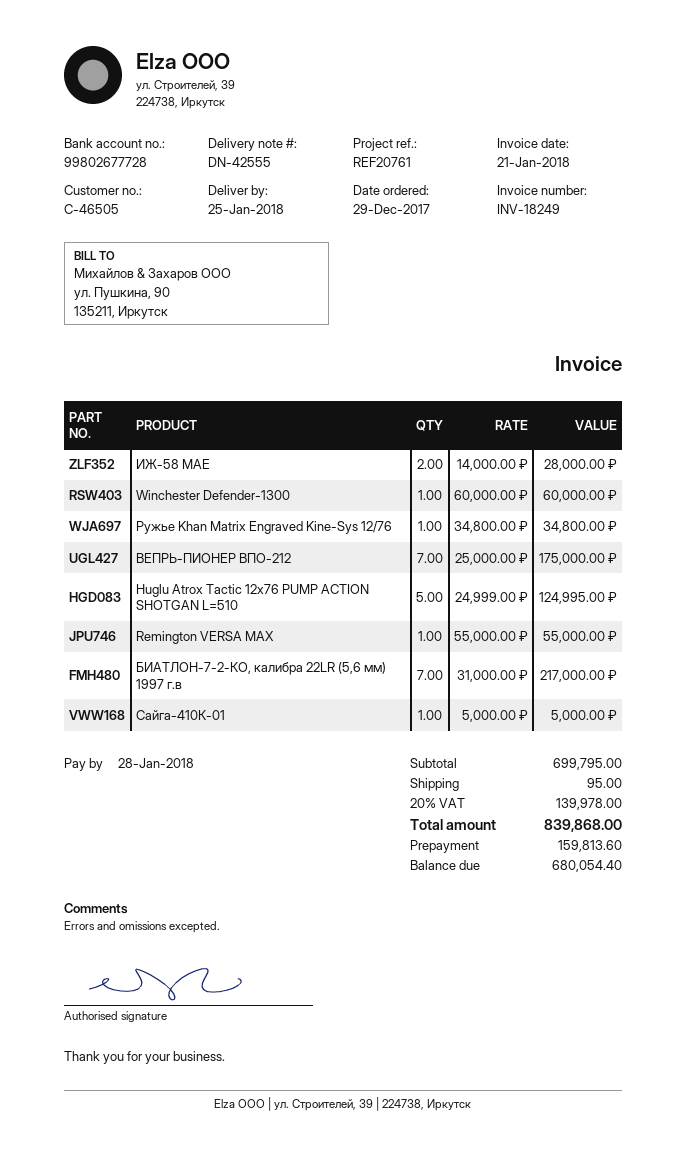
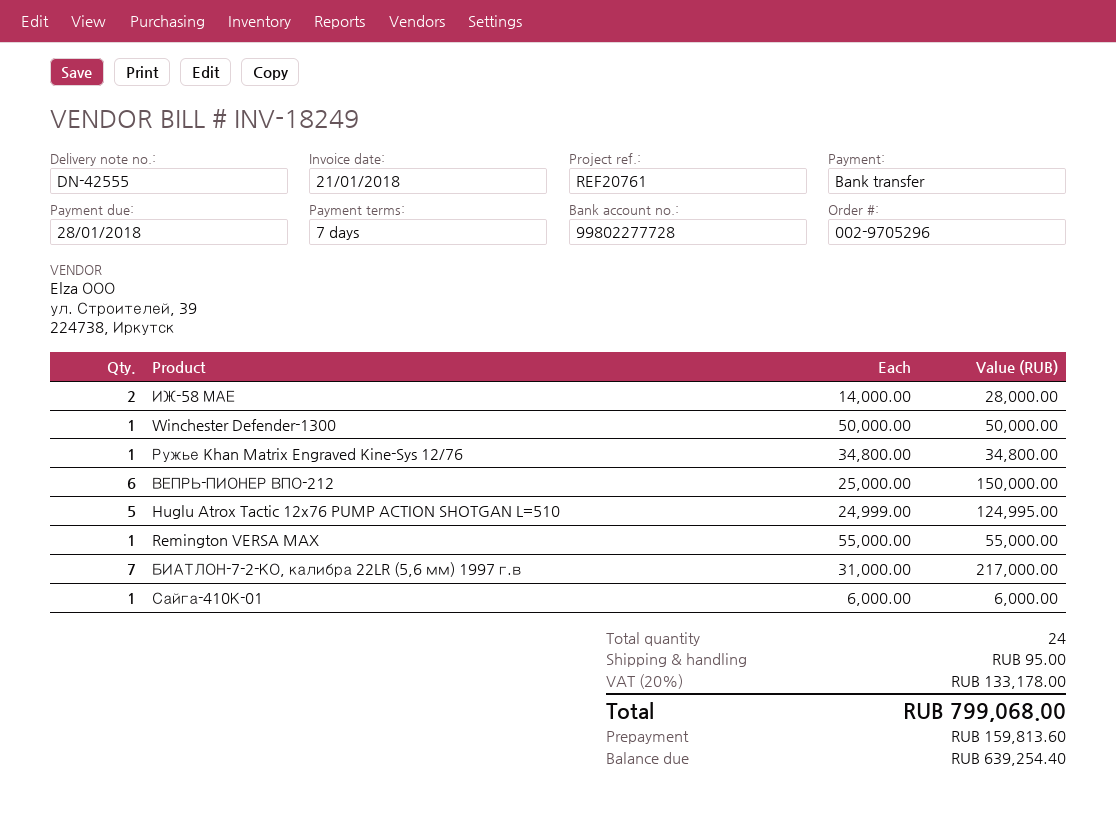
bank account: 99802677728 -> 99802277728
Winchester Defender-1300: 1 x 60000.00 = 60000.00 -> 1 x 50000.00 = 50000.00
ВЕПРЬ-ПИОНЕР ВПО-212: 7 x 25000.00 = 175000.00 -> 6 x 25000.00 = 150000.00
Сайга-410К-01: 1 x 5000.00 = 5000.00 -> 1 x 6000.00 = 6000.00
tax: 20% = 139978.00 -> 20% = 133178.00
total: 839868.00 -> 799068.00
balance: 680054.40 -> 639254.40

